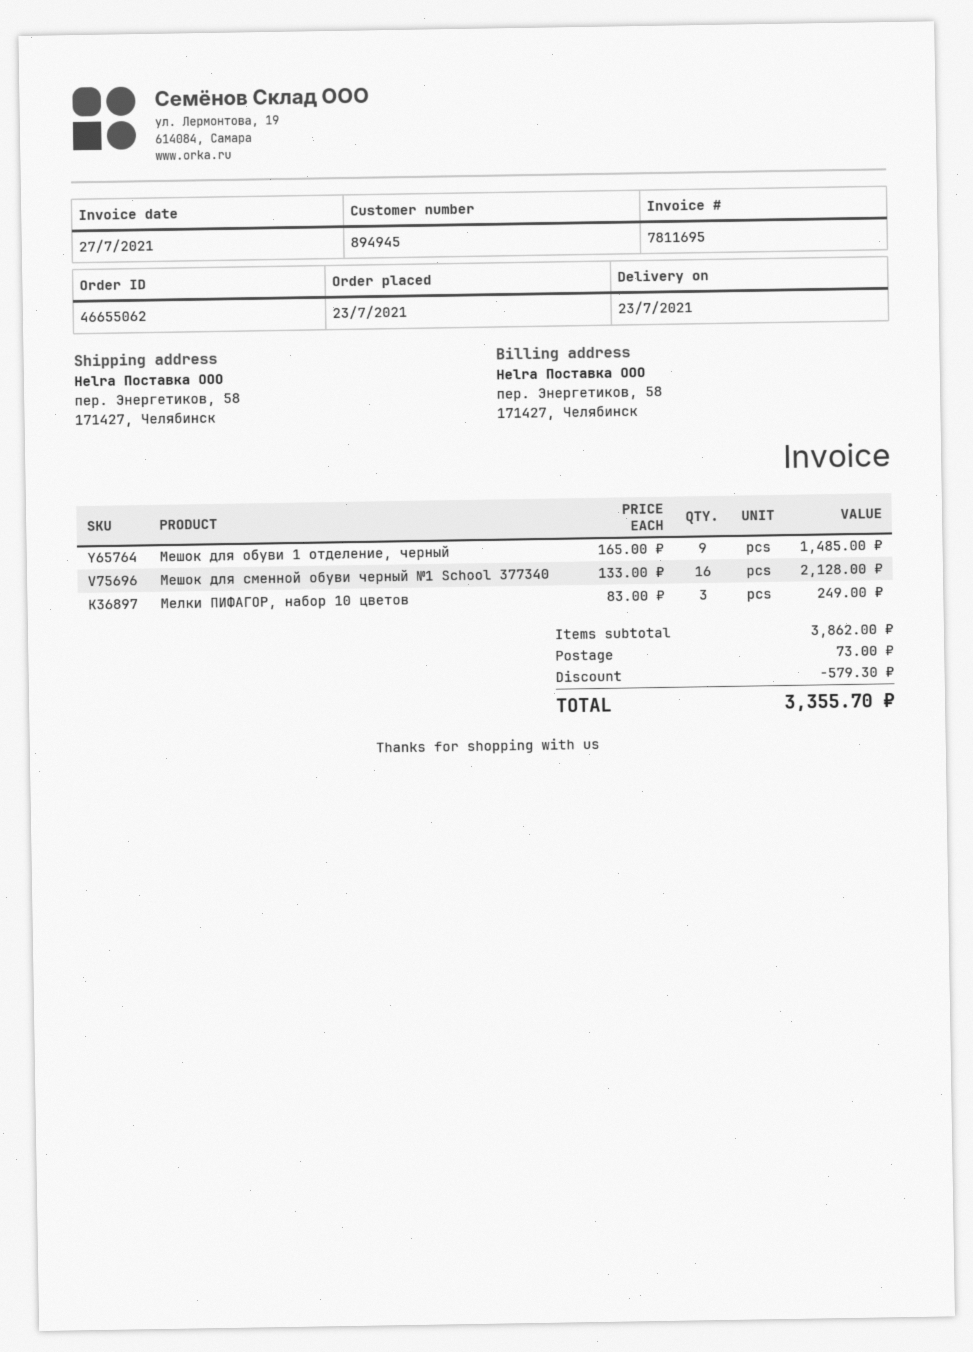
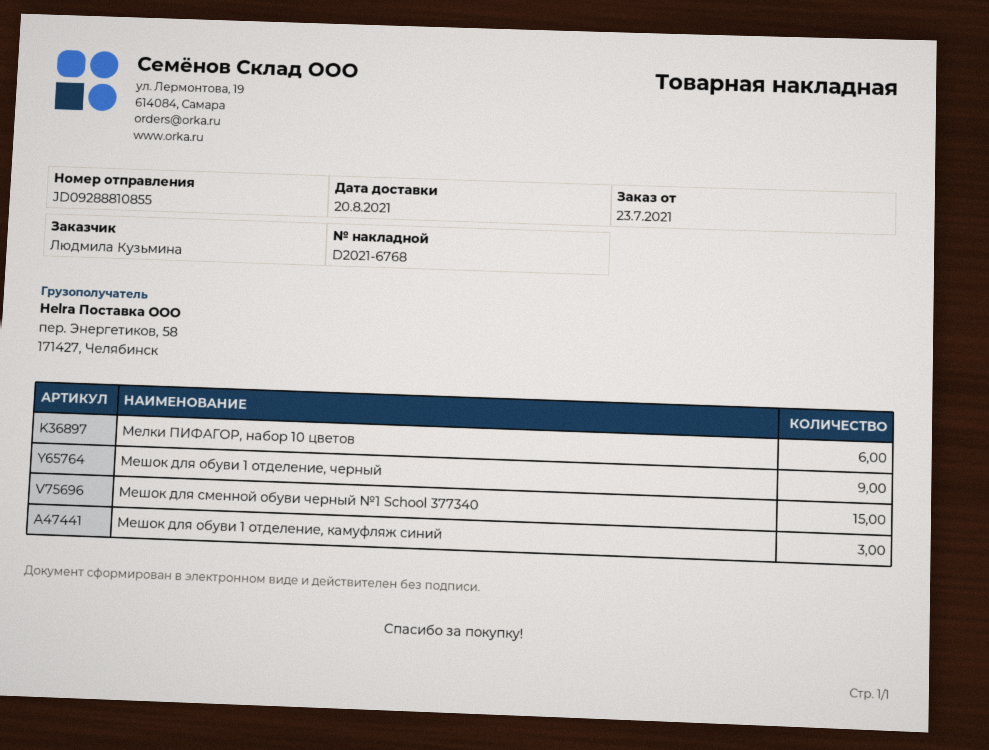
delivery date: 2021-07-23 -> 2021-08-20
Мешок для сменной обуви черный №1 School 377340: 16 -> 15
Мелки ПИФАГОР, набор 10 цветов: 3 -> 6
Мешок для обуви 1 отделение, камуфляж синий: none -> 3

